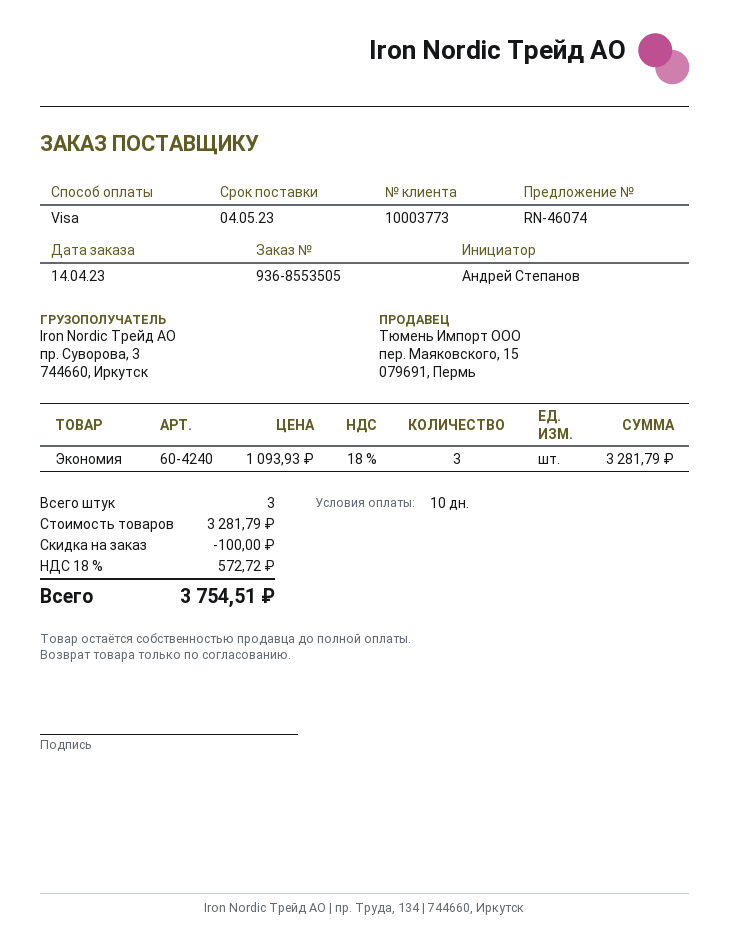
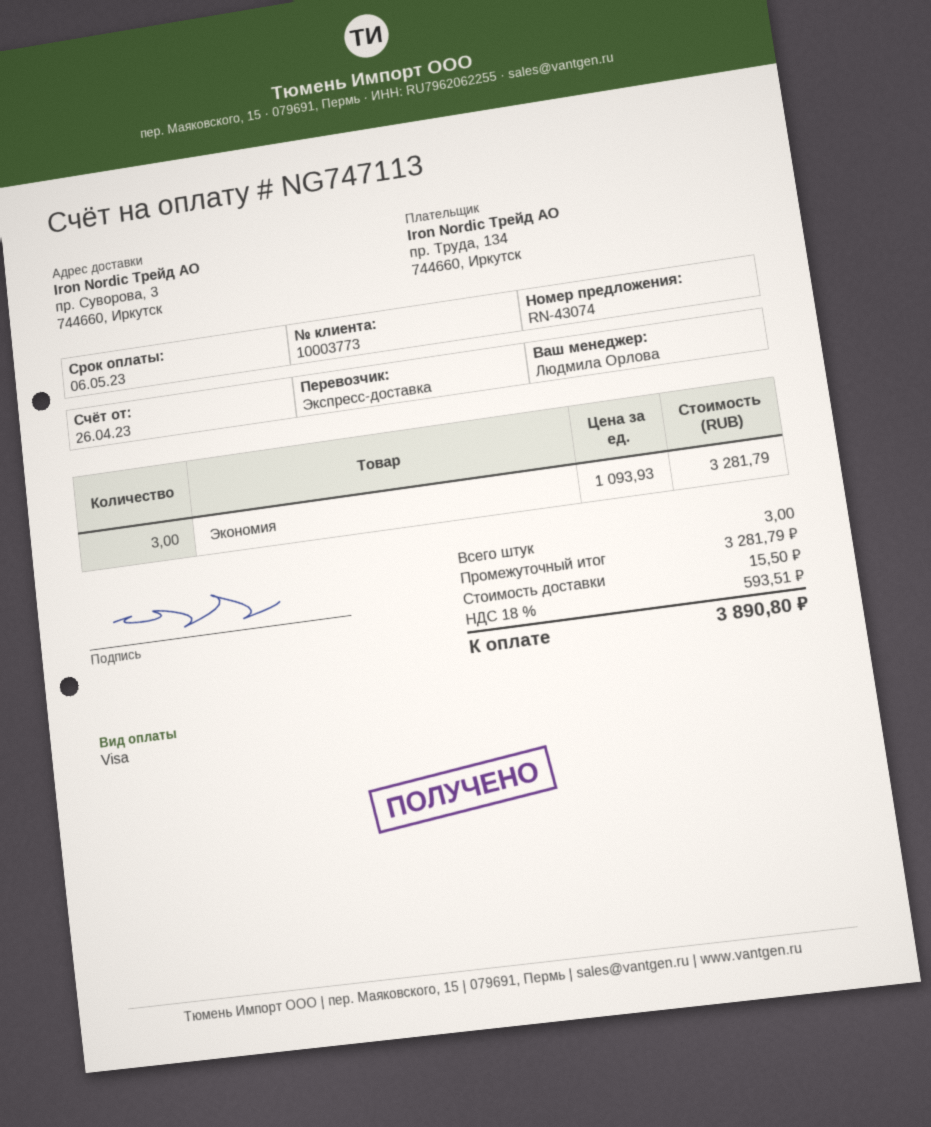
quote number: RN-46074 -> RN-43074
discount: 100.00 -> none
shipping: none -> 15.50
tax: 18% = 572.72 -> 18% = 593.51
total: 3754.51 -> 3890.80

